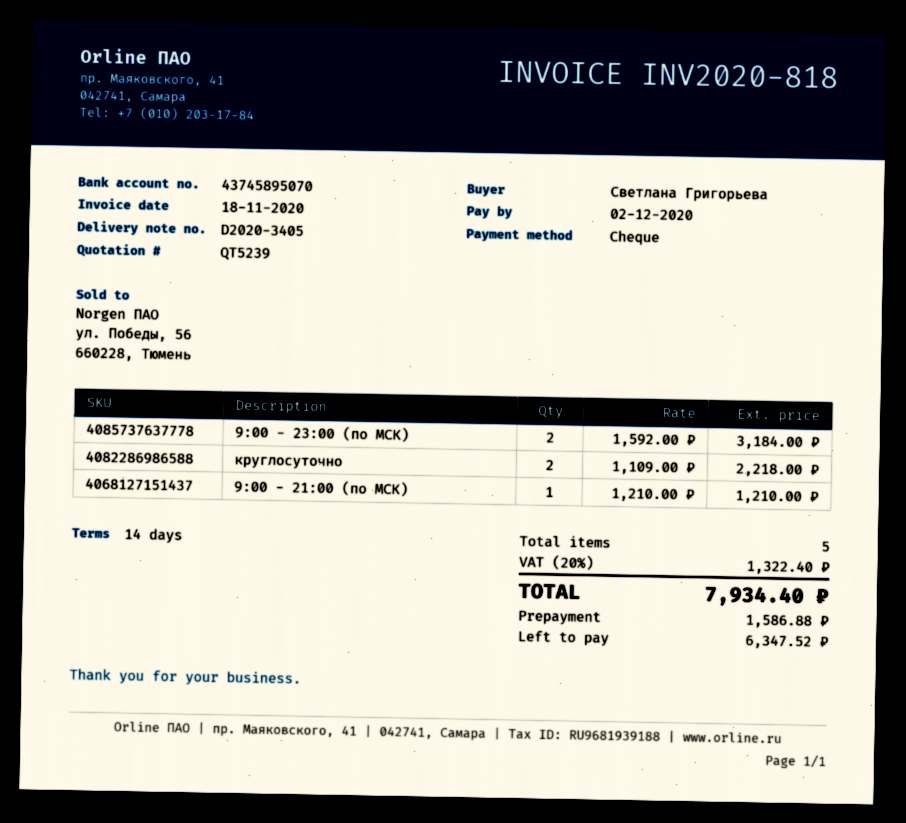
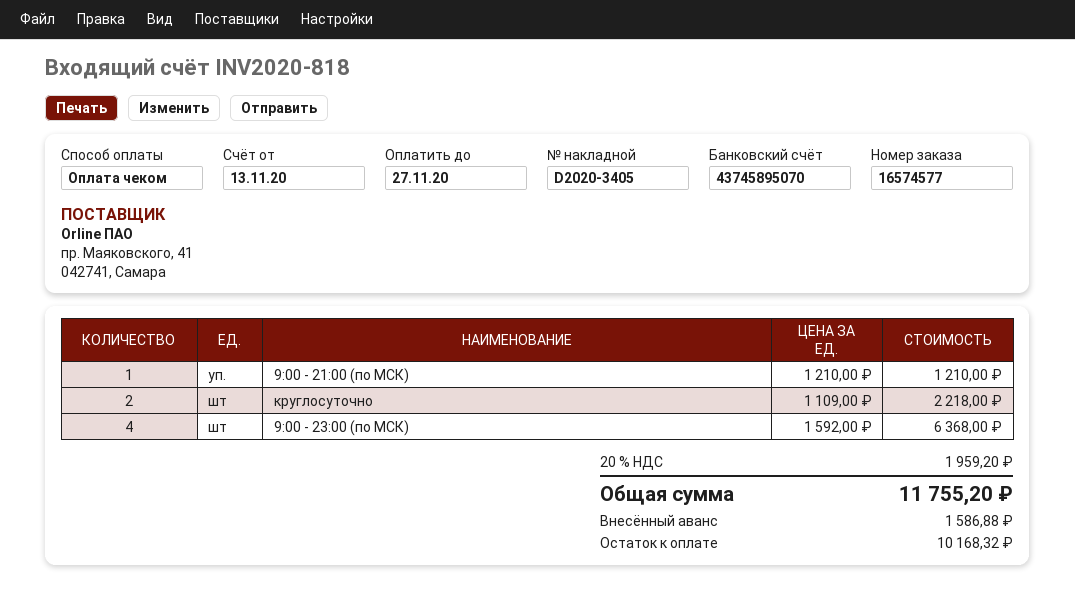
invoice date: 2020-11-18 -> 2020-11-13
due date: 2020-12-02 -> 2020-11-27
9:00 - 23:00 (по МСК): 2 x 1592.00 = 3184.00 -> 4 x 1592.00 = 6368.00
tax: 20% = 1322.40 -> 20% = 1959.20
total: 7934.40 -> 11755.20
balance: 6347.52 -> 10168.32

